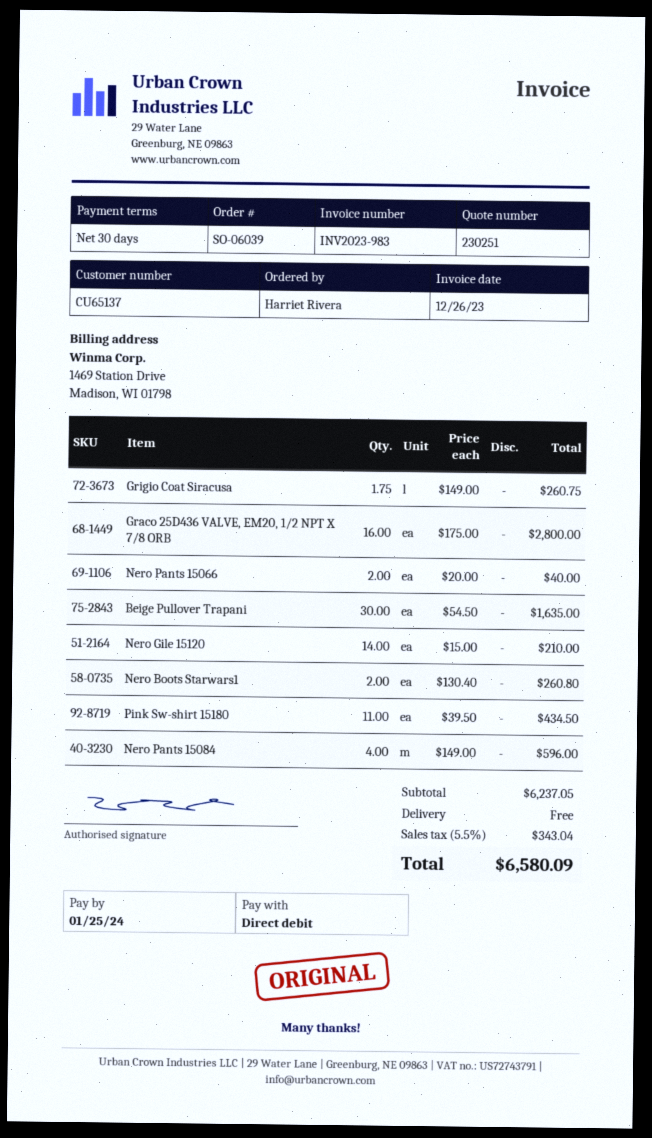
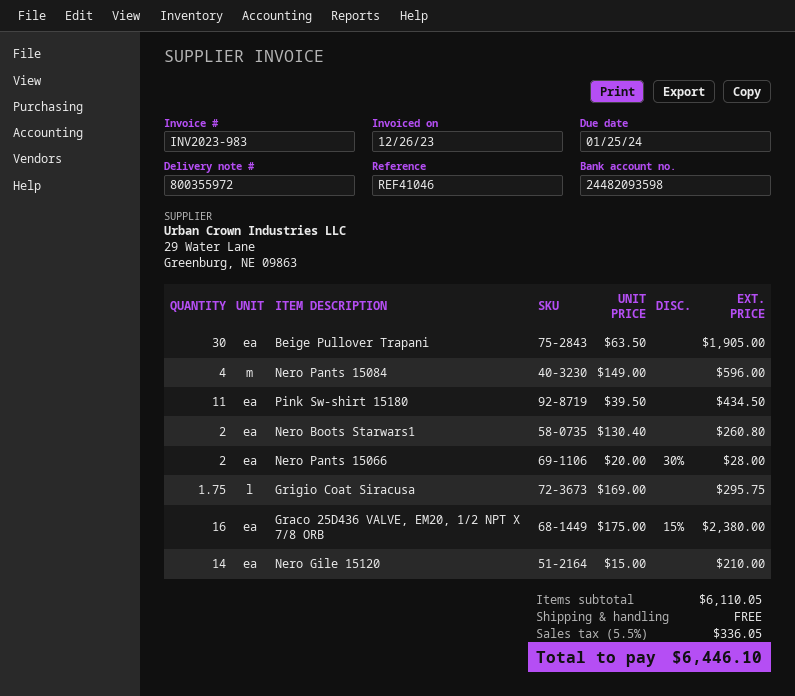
Grigio Coat Siracusa: 1.75 x 149.00 = 260.75 -> 1.75 x 169.00 = 295.75
Graco 25D436 VALVE, EM20, 1/2 NPT X 7/8 ORB: 16 x 175.00 = 2800.00 -> 16 x 175.00 - 15% = 2380.00
Nero Pants 15066: 2 x 20.00 = 40.00 -> 2 x 20.00 - 30% = 28.00
Beige Pullover Trapani: 30 x 54.50 = 1635.00 -> 30 x 63.50 = 1905.00
subtotal: 6237.05 -> 6110.05
tax: 5.5% = 343.04 -> 5.5% = 336.05
total: 6580.09 -> 6446.10

